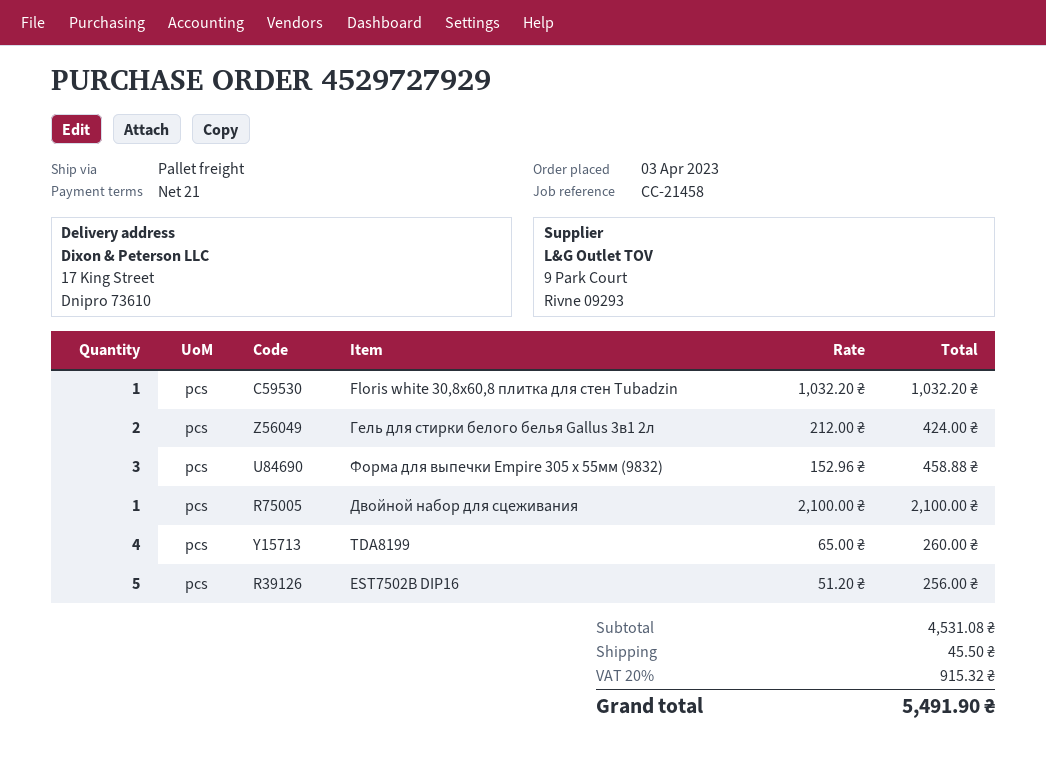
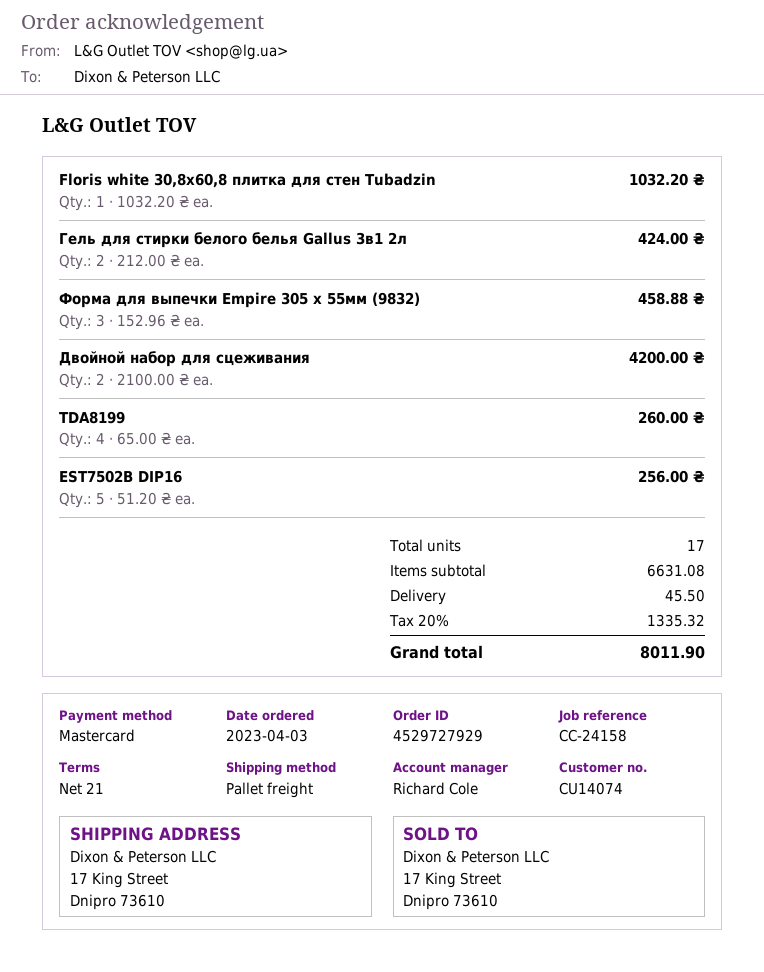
reference: CC-21458 -> CC-24158
Двойной набор для сцеживания: 1 x 2100.00 = 2100.00 -> 2 x 2100.00 = 4200.00
subtotal: 4531.08 -> 6631.08
tax: 20% = 915.32 -> 20% = 1335.32
total: 5491.90 -> 8011.90

